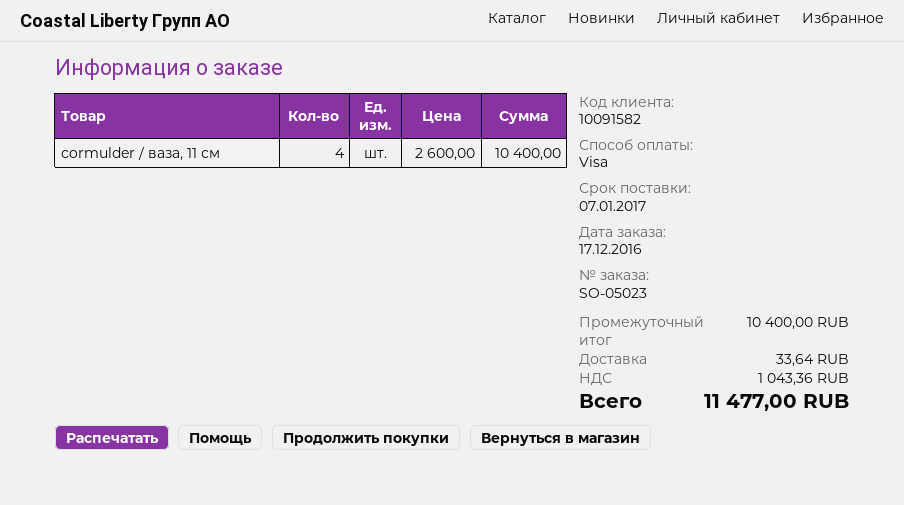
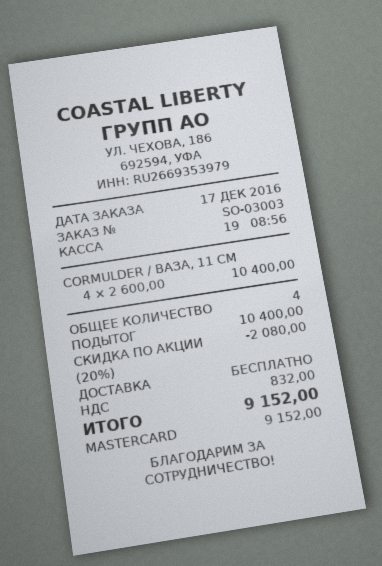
order number: SO-05023 -> SO-03003
payment method: Visa -> Mastercard
discount: none -> 20% = 2080.00
shipping: 33.64 -> 0.00
tax: 1043.36 -> 832.00
total: 11477.00 -> 9152.00

